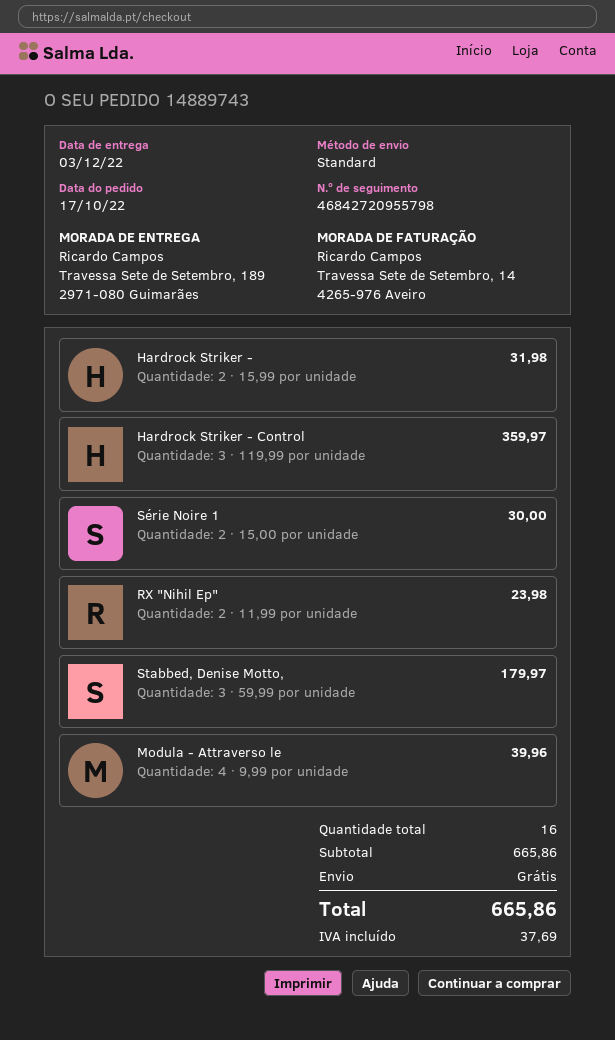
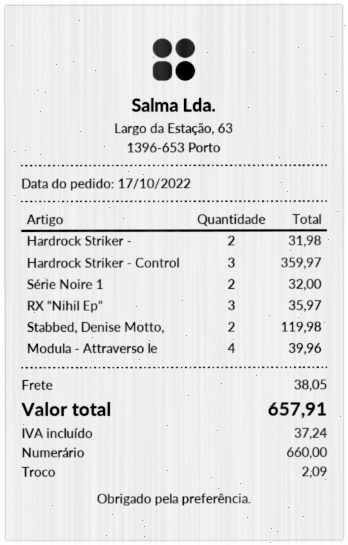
Série Noire 1: 2 for 30.00 -> 2 for 32.00
RX "Nihil Ep": 2 for 23.98 -> 3 for 35.97
Stabbed, Denise Motto,: 3 for 179.97 -> 2 for 119.98
shipping: 0.00 -> 38.05
tax: 37.69 -> 37.24
total: 665.86 -> 657.91

